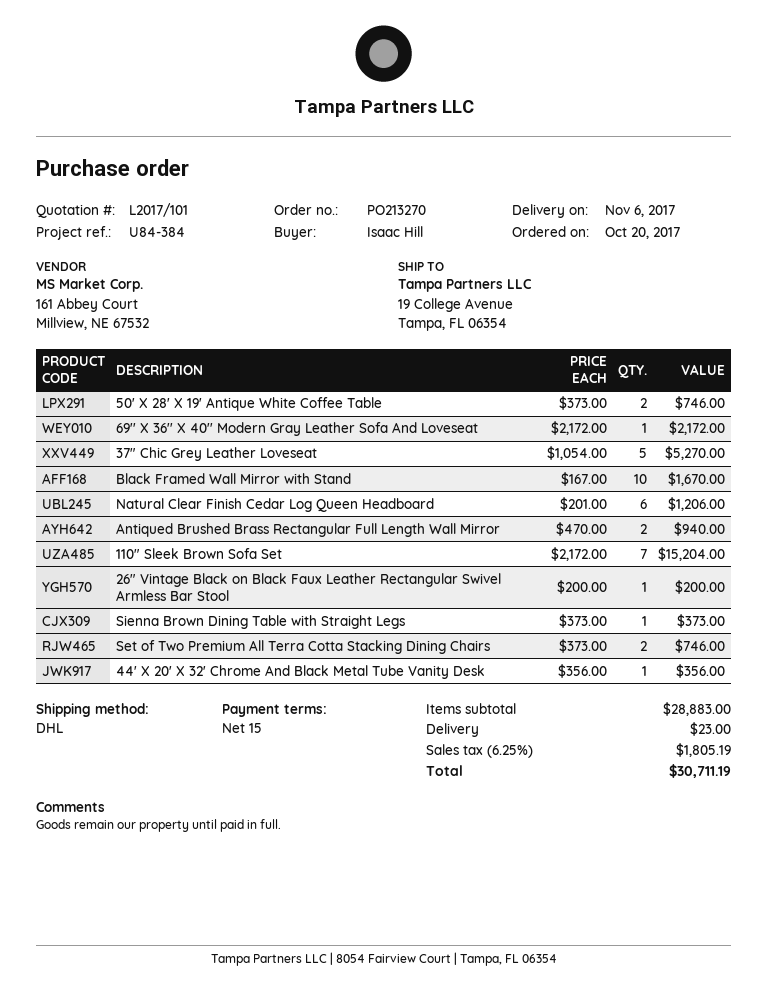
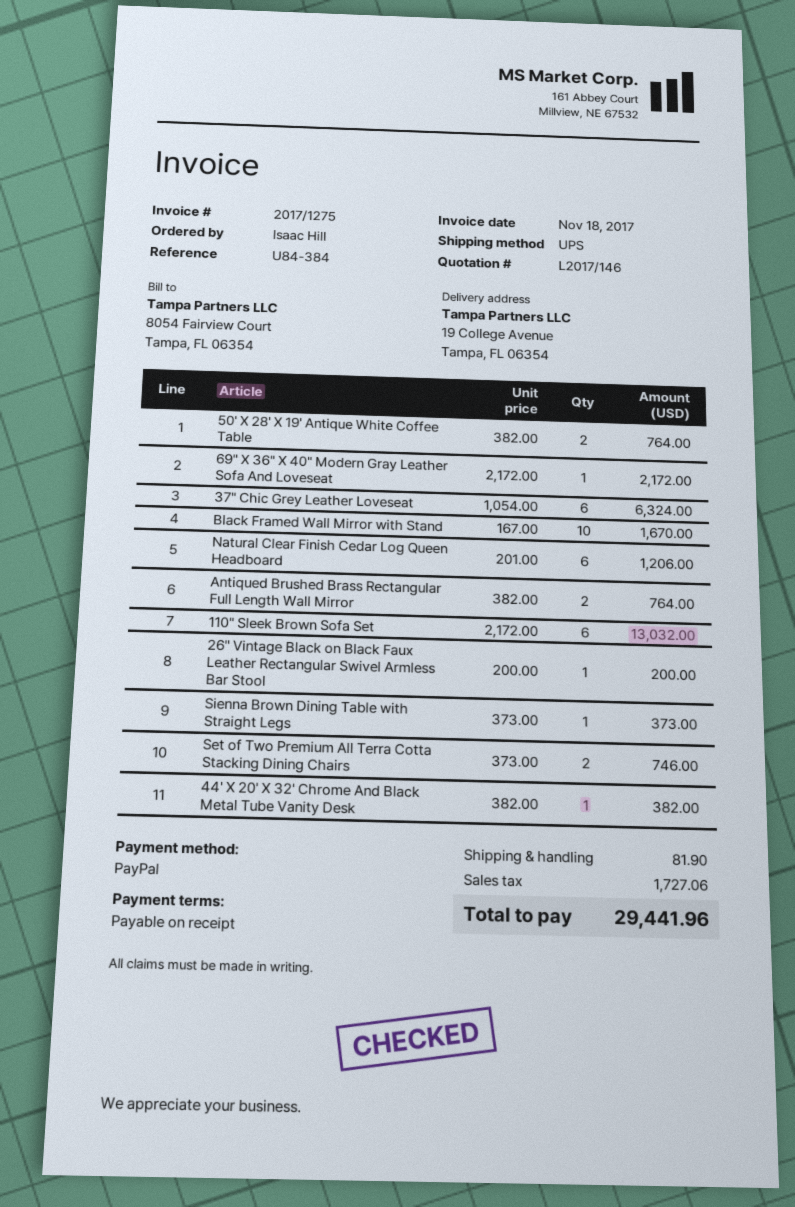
quote number: L2017/101 -> L2017/146
payment terms: 15 days -> on receipt
shipping method: DHL -> UPS
50' X 28' X 19' Antique White Coffee Table: 2 x 373.00 = 746.00 -> 2 x 382.00 = 764.00
37" Chic Grey Leather Loveseat: 5 x 1054.00 = 5270.00 -> 6 x 1054.00 = 6324.00
Antiqued Brushed Brass Rectangular Full Length Wall Mirror: 2 x 470.00 = 940.00 -> 2 x 382.00 = 764.00
110" Sleek Brown Sofa Set: 7 x 2172.00 = 15204.00 -> 6 x 2172.00 = 13032.00
44' X 20' X 32' Chrome And Black Metal Tube Vanity Desk: 1 x 356.00 = 356.00 -> 1 x 382.00 = 382.00
shipping: 23.00 -> 81.90
tax: 1805.19 -> 1727.06
total: 30711.19 -> 29441.96

